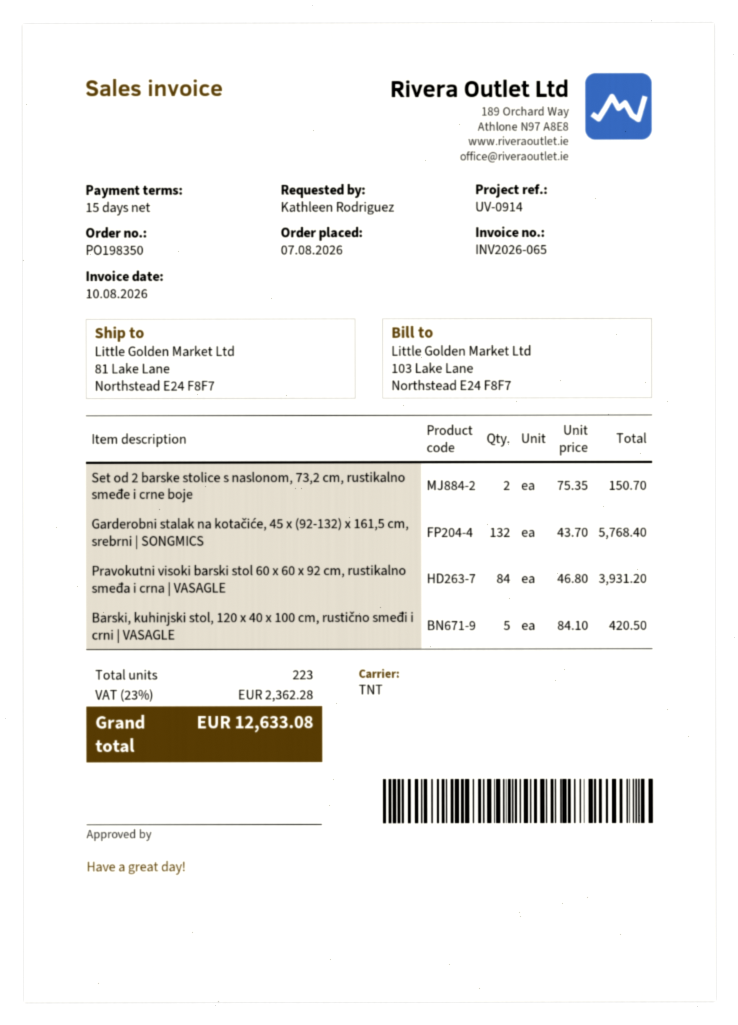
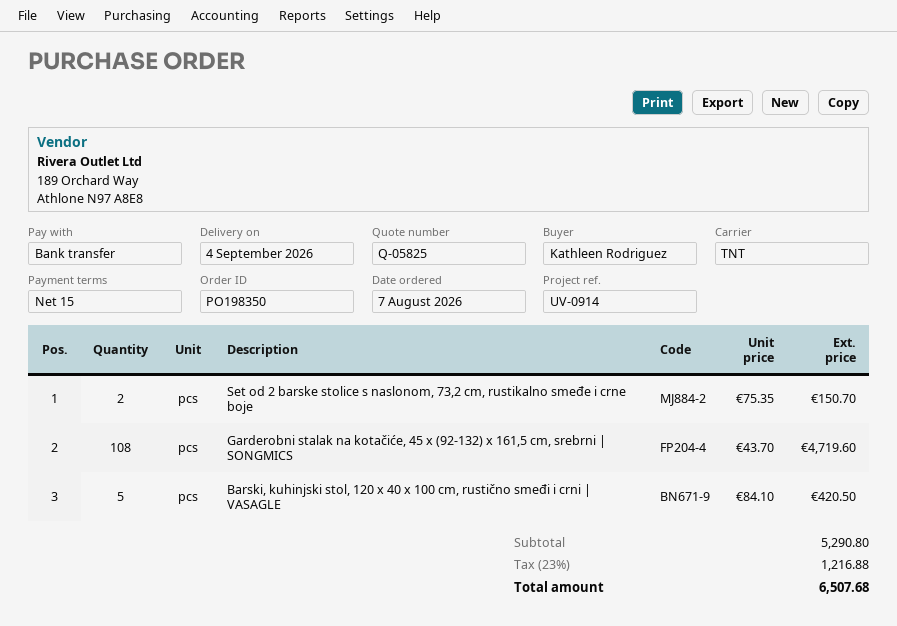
Garderobni stalak na kotačiće, 45 x (92-132) x 161,5 cm, srebrni | SONGMICS: 132 x 43.70 = 5768.40 -> 108 x 43.70 = 4719.60
Pravokutni visoki barski stol 60 x 60 x 92 cm, rustikalno smeđa i crna | VASAGLE: 84 x 46.80 = 3931.20 -> none
tax: 23% = 2362.28 -> 23% = 1216.88
total: 12633.08 -> 6507.68

